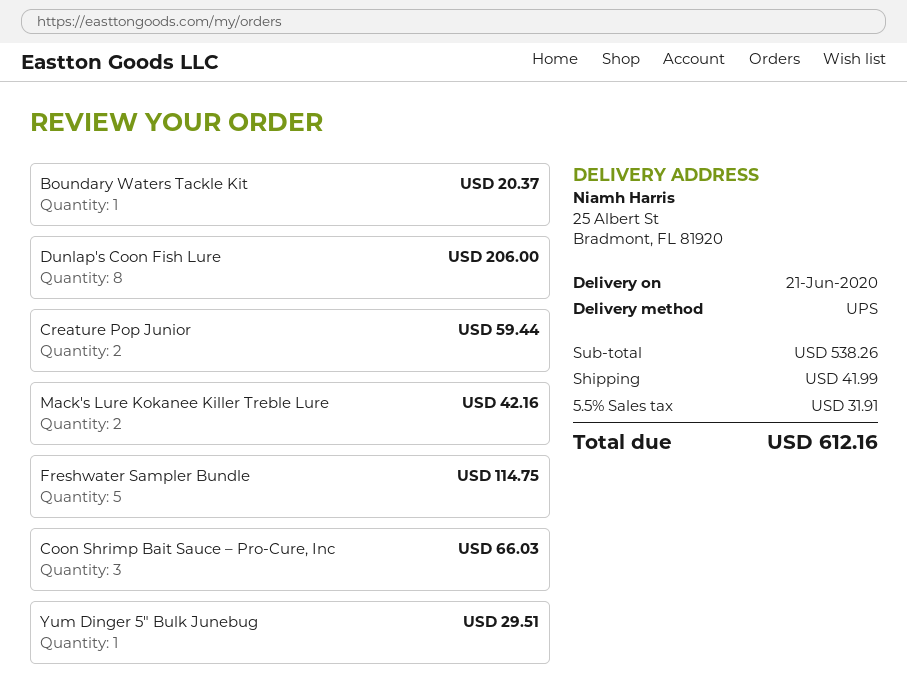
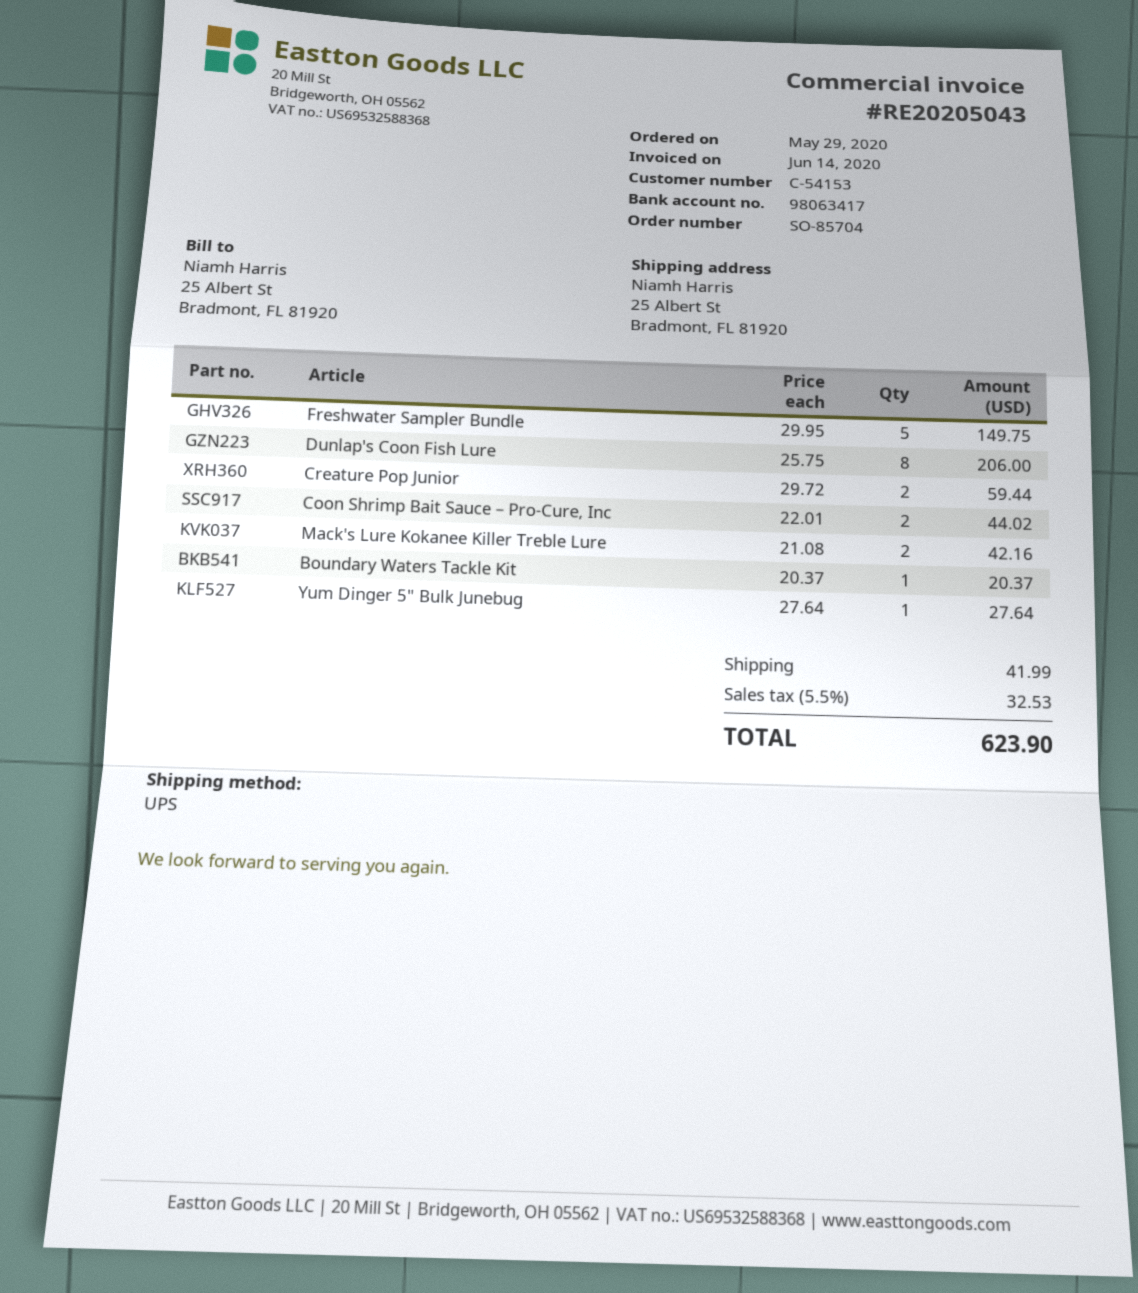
Freshwater Sampler Bundle: 5 for 114.75 -> 5 for 149.75
Coon Shrimp Bait Sauce – Pro-Cure, Inc: 3 for 66.03 -> 2 for 44.02
Yum Dinger 5" Bulk Junebug: 1 for 29.51 -> 1 for 27.64
tax: 5.5% = 31.91 -> 5.5% = 32.53
total: 612.16 -> 623.90

